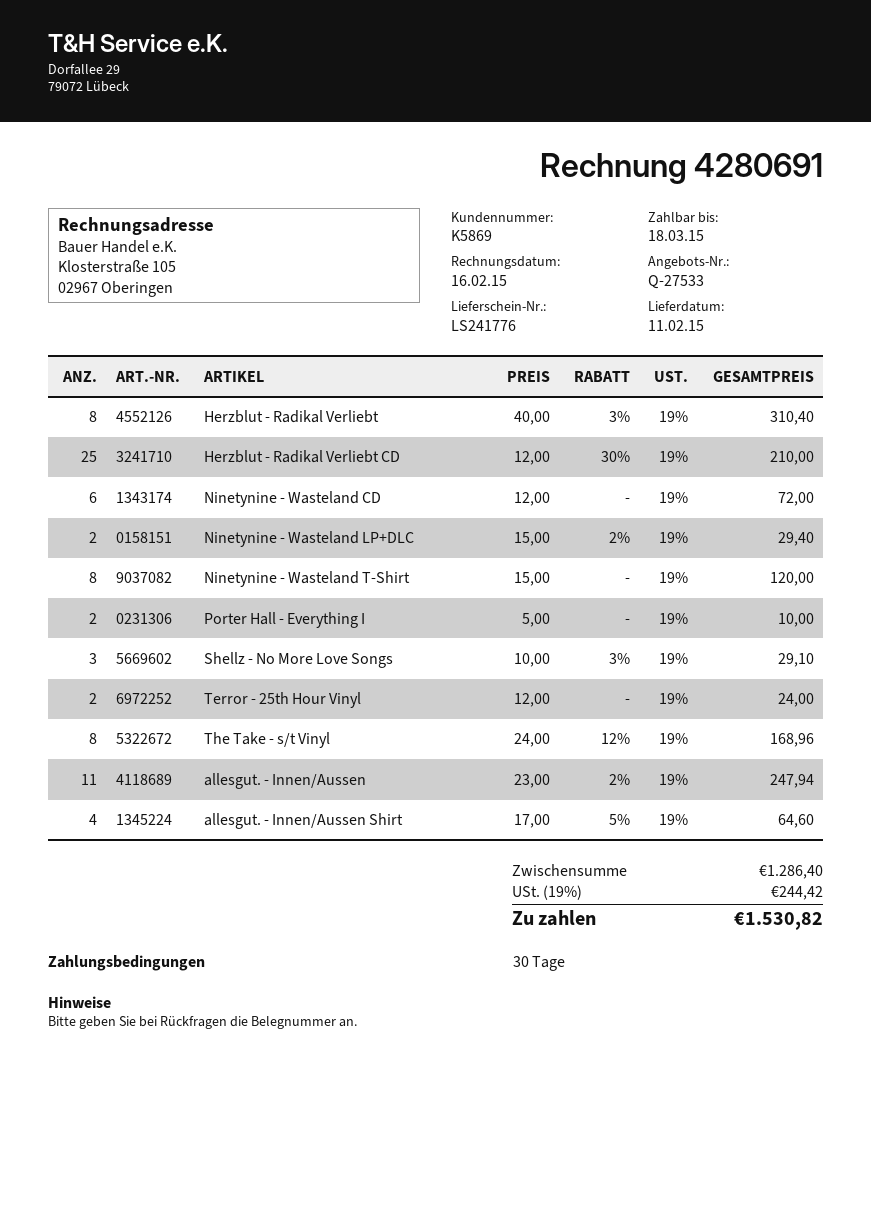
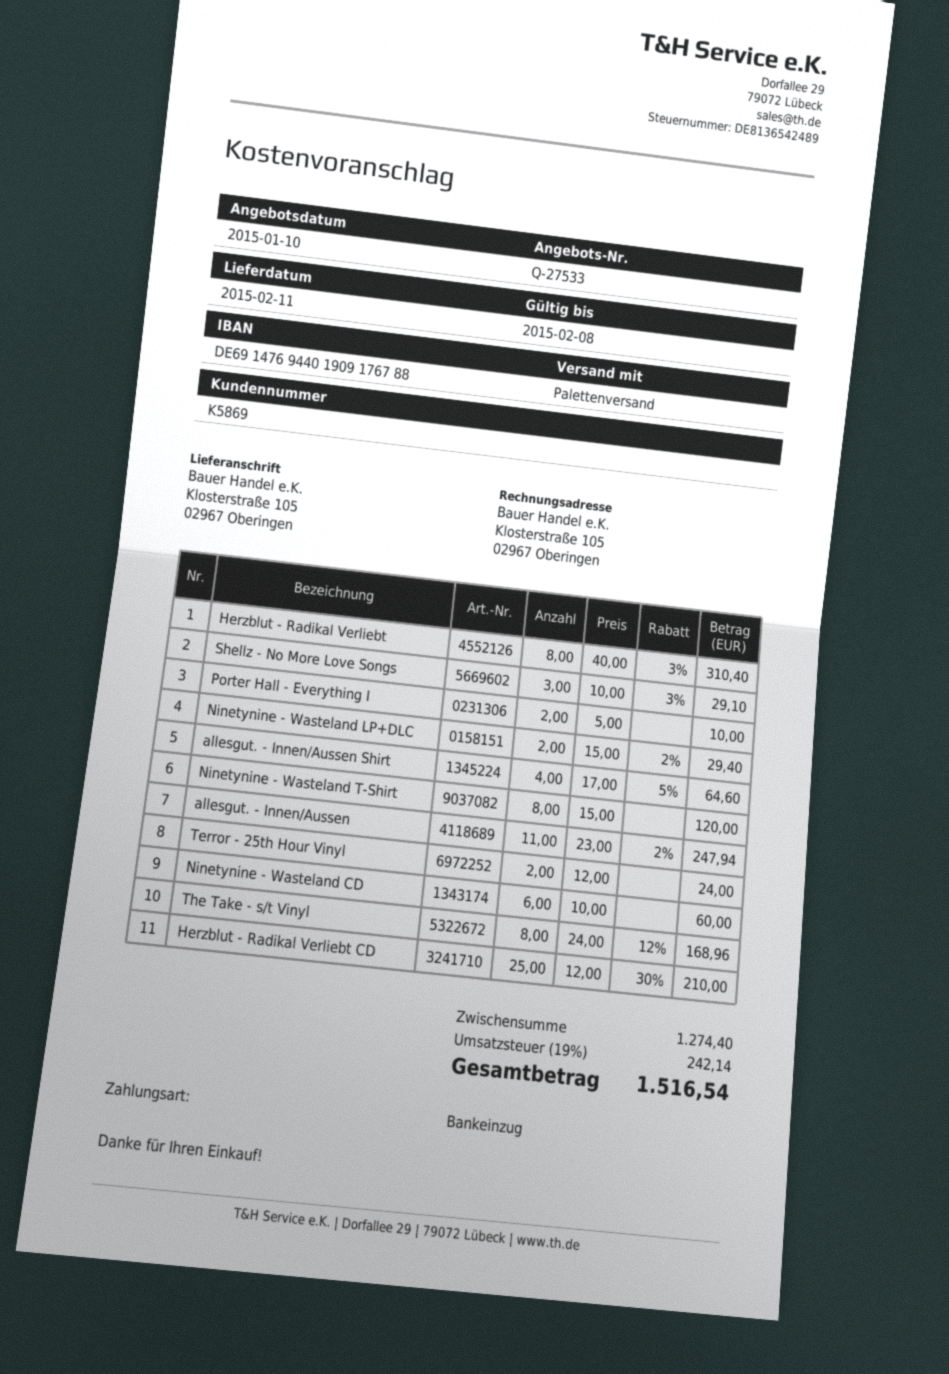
Ninetynine - Wasteland CD: 6 x 12.00 = 72.00 -> 6 x 10.00 = 60.00
subtotal: 1286.40 -> 1274.40
tax: 19% = 244.42 -> 19% = 242.14
total: 1530.82 -> 1516.54

